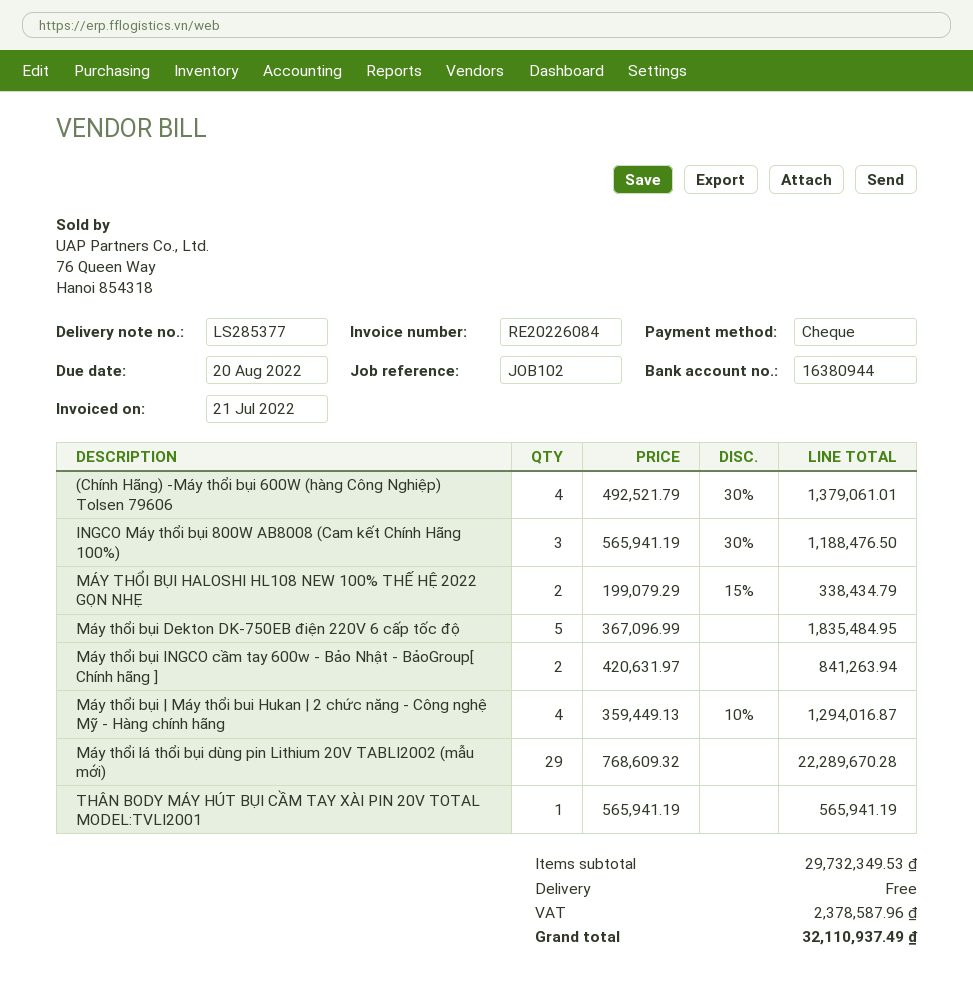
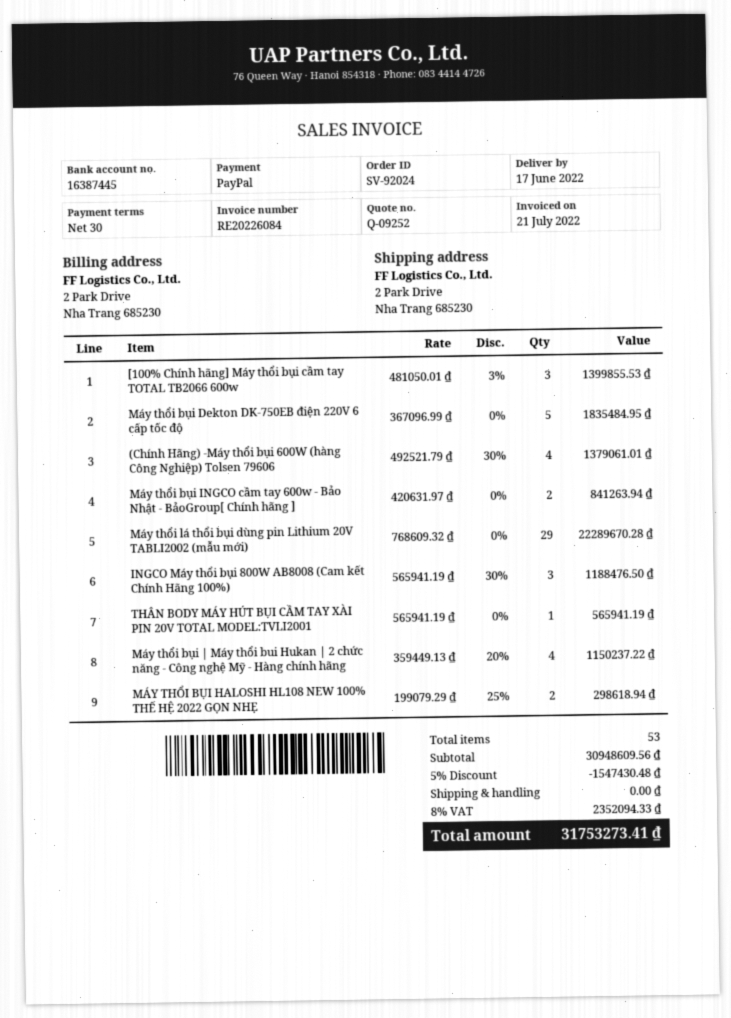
payment method: cheque -> PayPal
bank account: 16380944 -> 16387445
MÁY THỔI BỤI HALOSHI HL108 NEW 100% THẾ HỆ 2022 GỌN NHẸ: 2 x 199079.29 - 15% = 338434.79 -> 2 x 199079.29 - 25% = 298618.94
Máy thổi bụi | Máy thổi bui Hukan | 2 chức năng - Công nghệ Mỹ - Hàng chính hãng: 4 x 359449.13 - 10% = 1294016.87 -> 4 x 359449.13 - 20% = 1150237.22
[100% Chính hãng] Máy thổi bụi cầm tay TOTAL TB2066 600w: none -> 3 x 481050.01 - 3% = 1399855.53
subtotal: 29732349.53 -> 30948609.56
discount: none -> 5% = 1547430.48
tax: 2378587.96 -> 2352094.33
total: 32110937.49 -> 31753273.41

